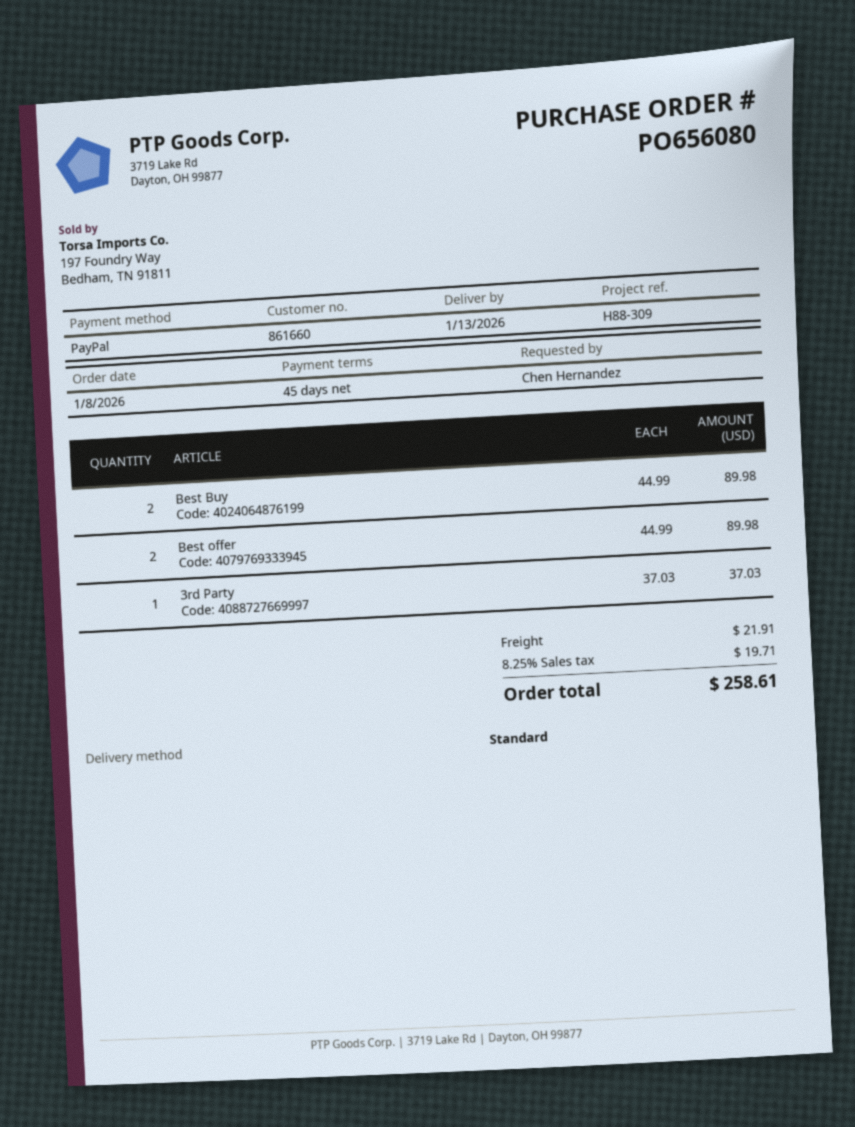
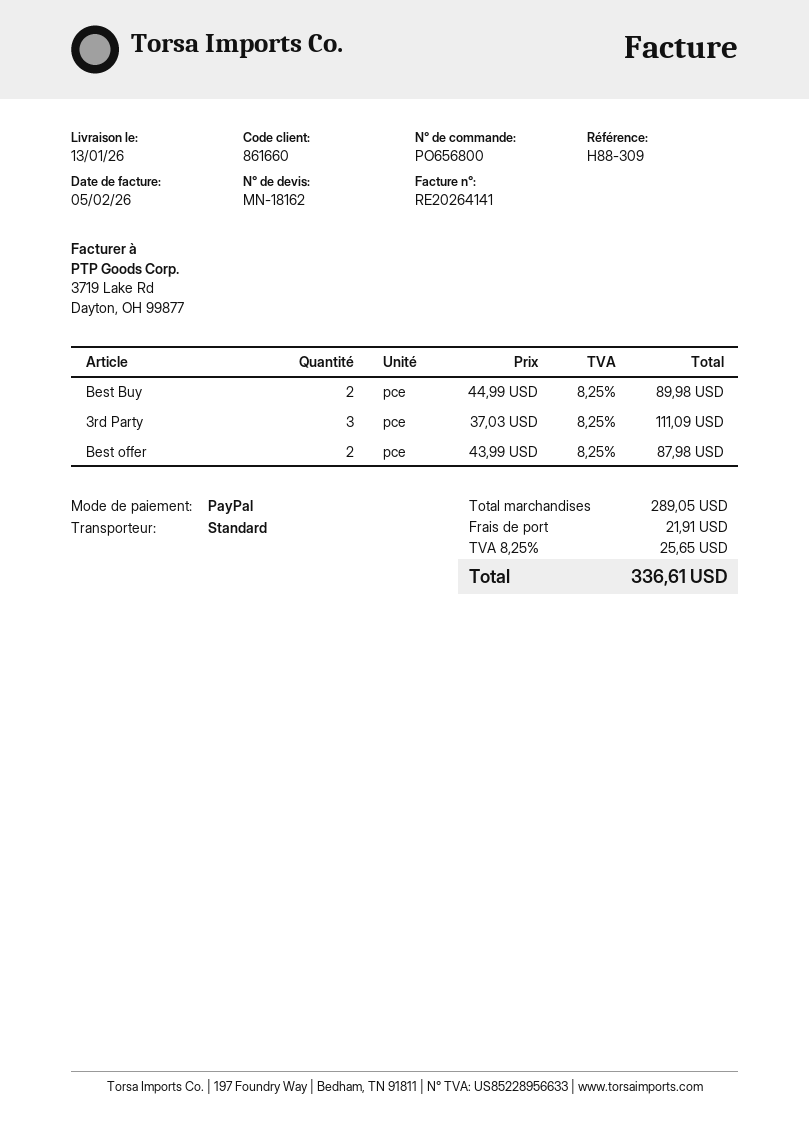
order number: PO656080 -> PO656800
Best offer: 2 x 44.99 = 89.98 -> 2 x 43.99 = 87.98
3rd Party: 1 x 37.03 = 37.03 -> 3 x 37.03 = 111.09
tax: 8.25% = 19.71 -> 8.25% = 25.65
total: 258.61 -> 336.61

